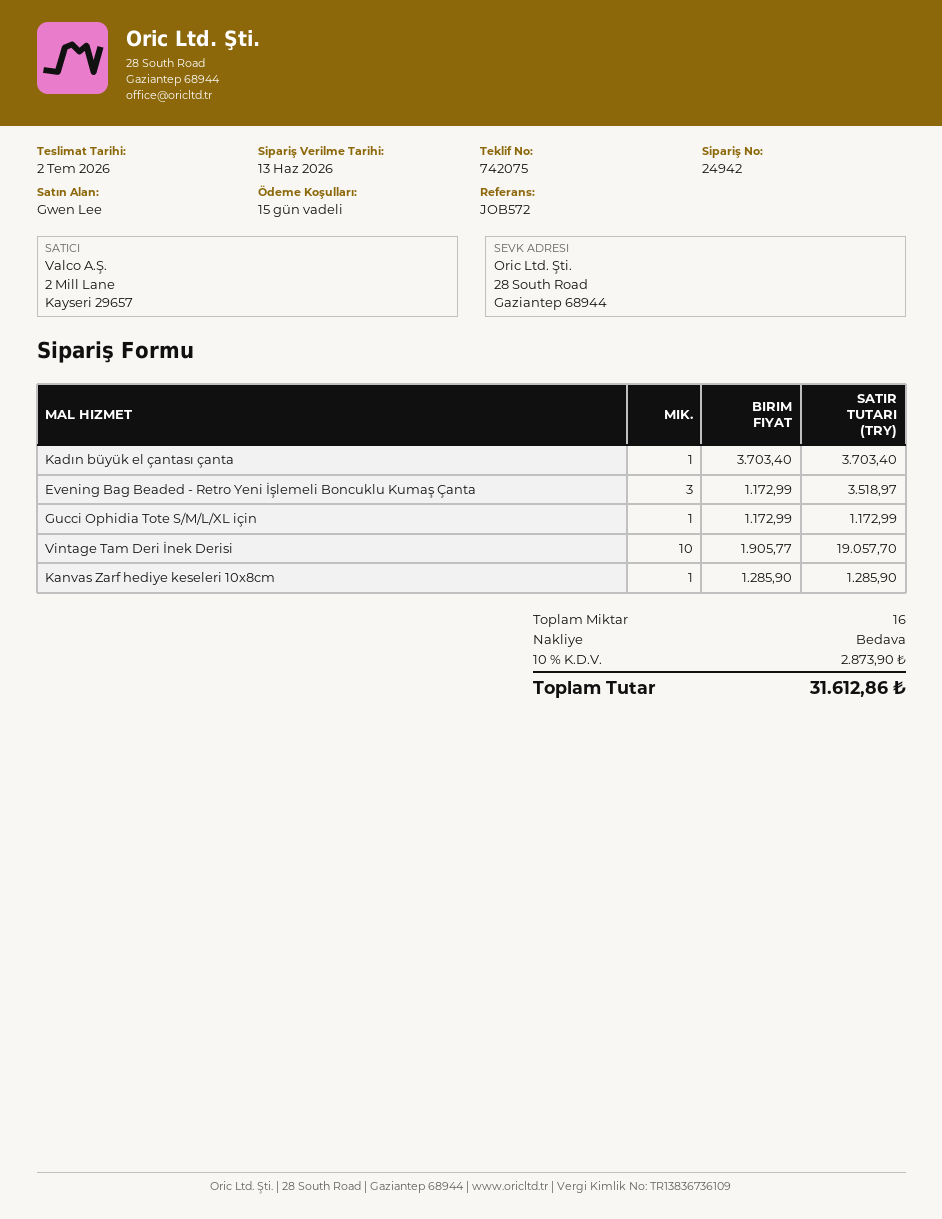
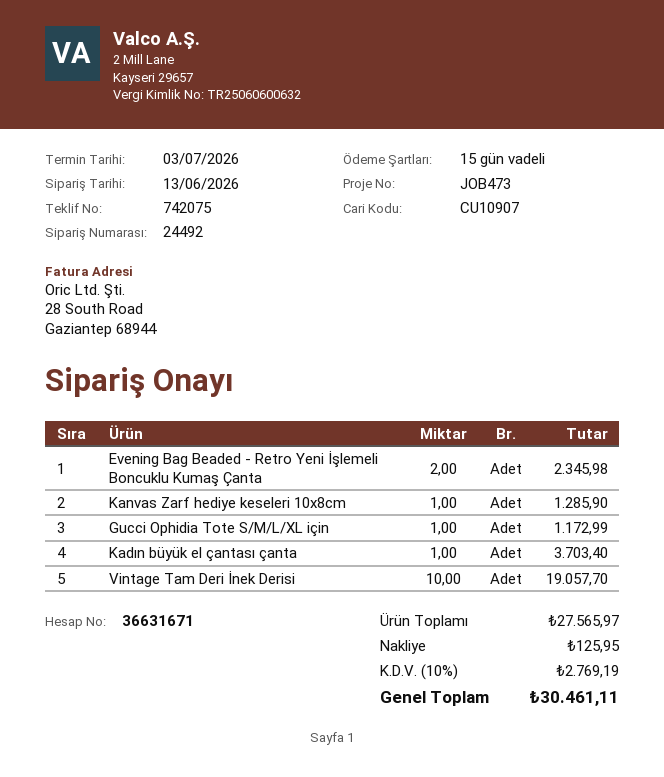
order number: 24942 -> 24492
delivery date: 2026-07-02 -> 2026-07-03
reference: JOB572 -> JOB473
Evening Bag Beaded - Retro Yeni İşlemeli Boncuklu Kumaş Çanta: 3 for 3518.97 -> 2 for 2345.98
shipping: 0.00 -> 125.95
tax: 10% = 2873.90 -> 10% = 2769.19
total: 31612.86 -> 30461.11

